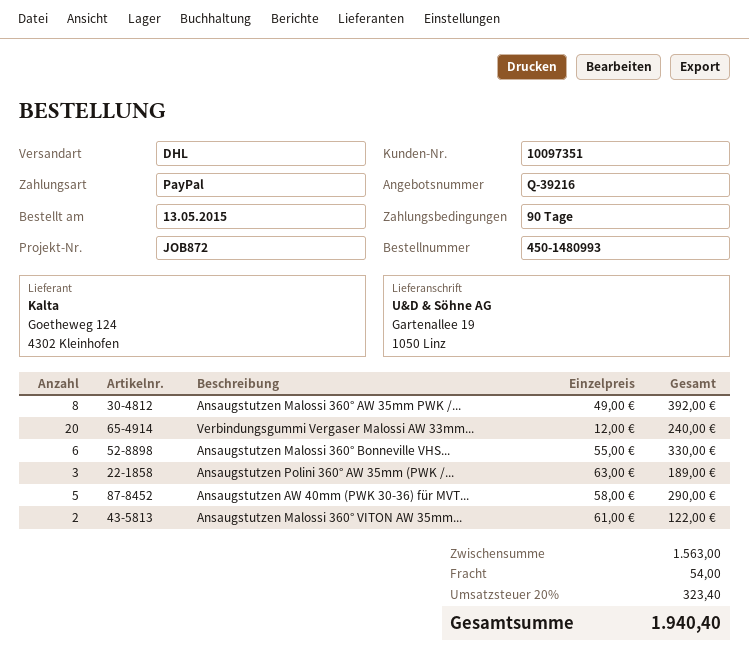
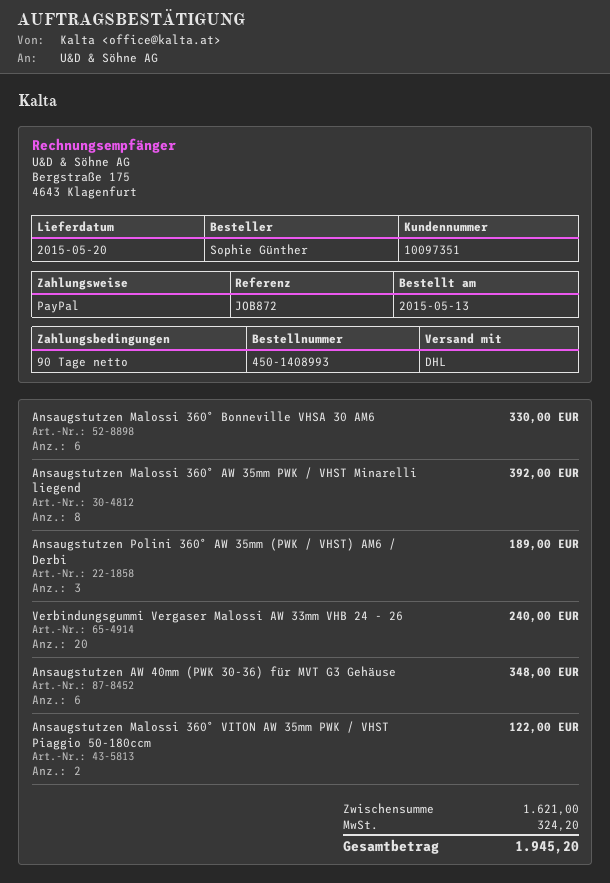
order number: 450-1480993 -> 450-1408993
Ansaugstutzen AW 40mm (PWK 30-36) für MVT...: 5 for 290.00 -> 6 for 348.00
subtotal: 1563.00 -> 1621.00
shipping: 54.00 -> none
tax: 323.40 -> 324.20
total: 1940.40 -> 1945.20

